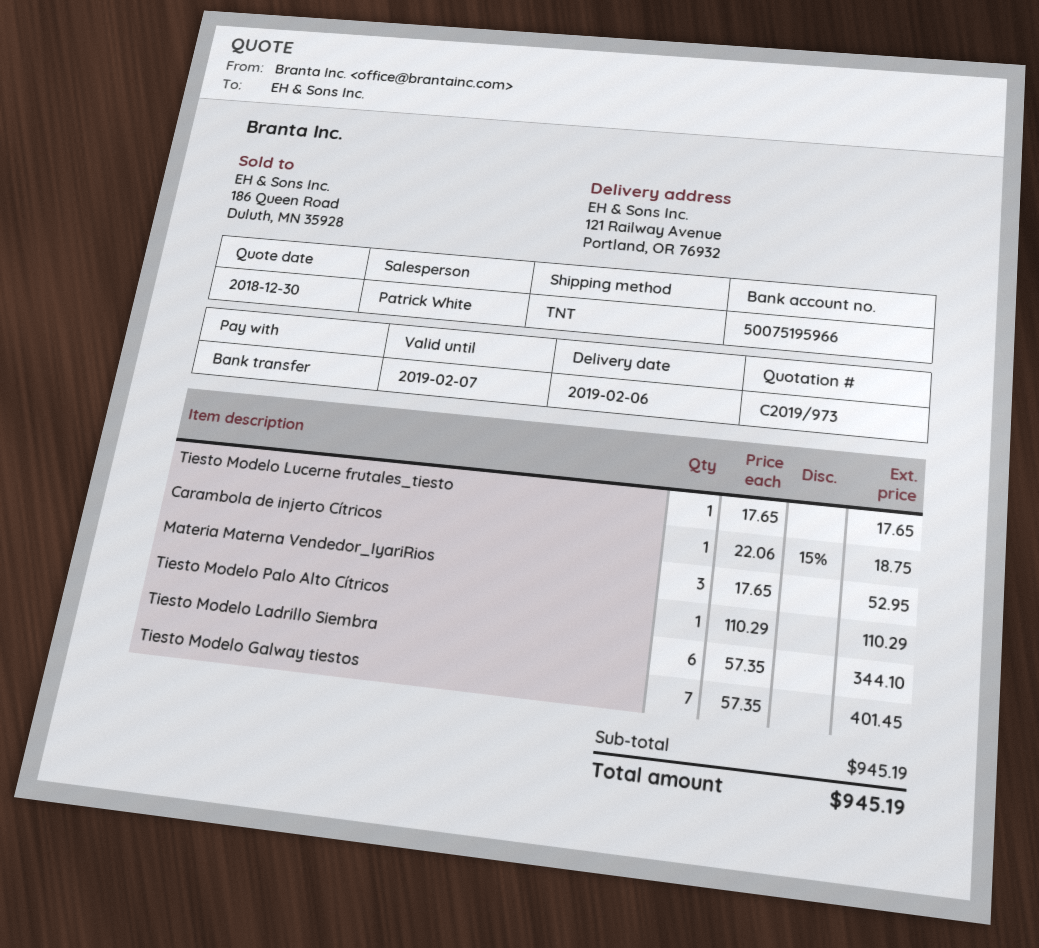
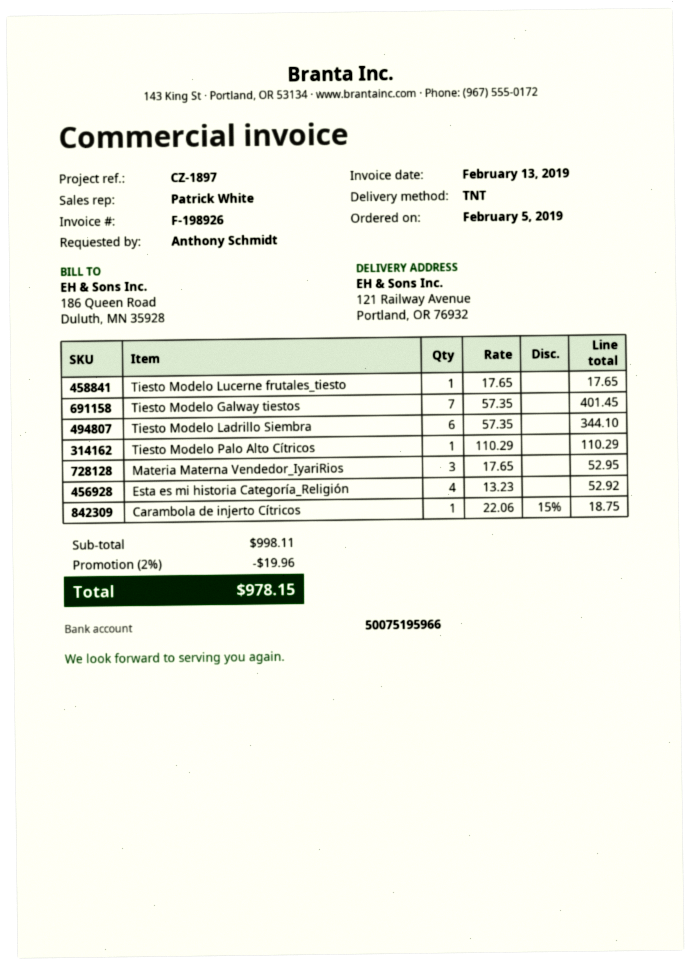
Esta es mi historia Categoría_Religión: none -> 4 x 13.23 = 52.92
subtotal: 945.19 -> 998.11
discount: none -> 2% = 19.96
total: 945.19 -> 978.15

